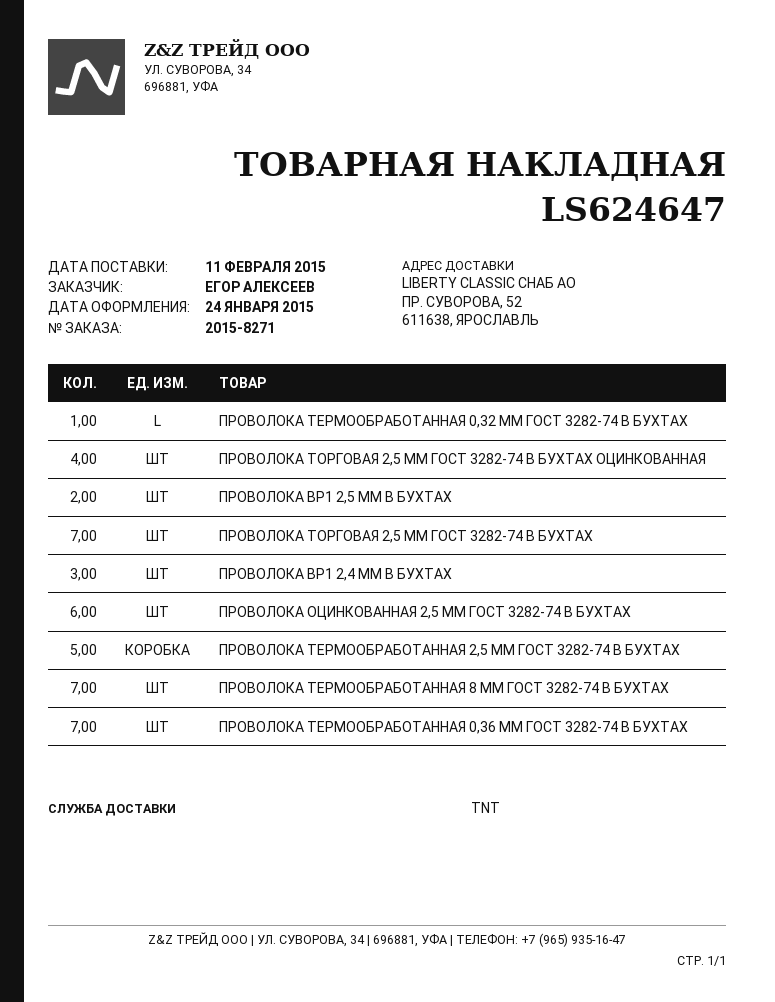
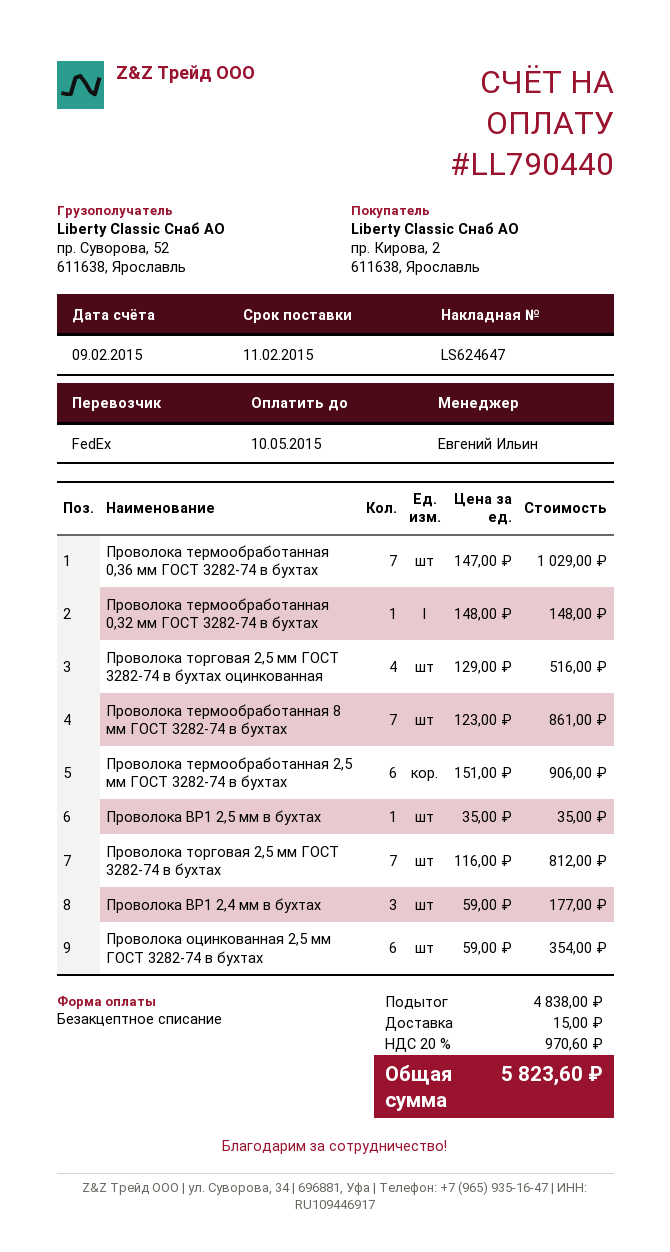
shipping method: TNT -> FedEx
ПРОВОЛОКА ВР1 2,5 ММ В БУХТАХ: 2 -> 1
ПРОВОЛОКА ТЕРМООБРАБОТАННАЯ 2,5 ММ ГОСТ 3282-74 В БУХТАХ: 5 -> 6

